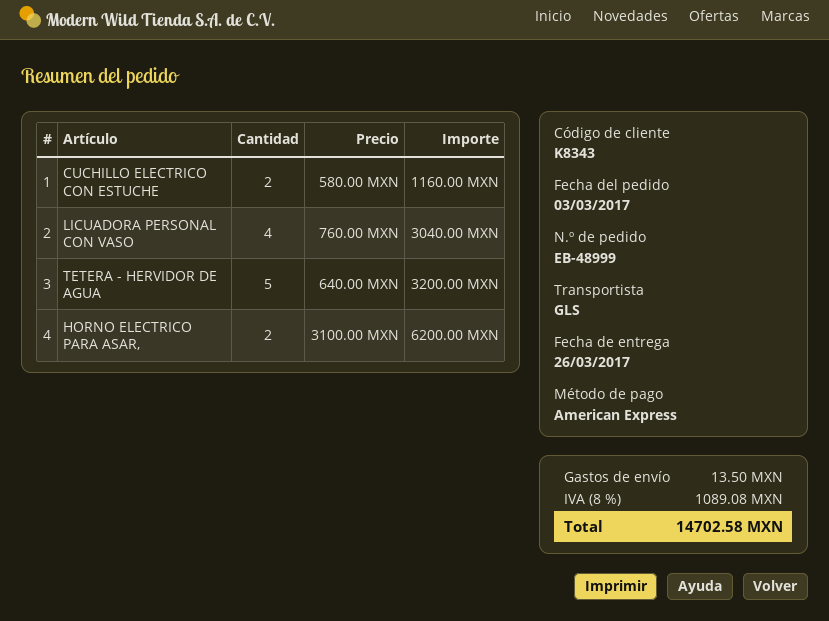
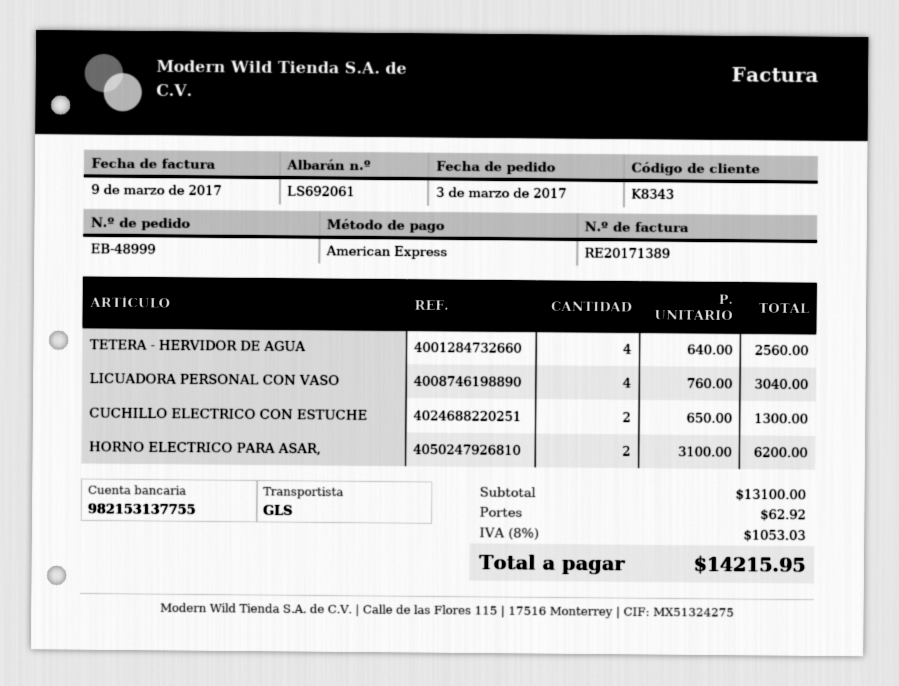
CUCHILLO ELECTRICO CON ESTUCHE: 2 x 580.00 = 1160.00 -> 2 x 650.00 = 1300.00
TETERA - HERVIDOR DE AGUA: 5 x 640.00 = 3200.00 -> 4 x 640.00 = 2560.00
shipping: 13.50 -> 62.92
tax: 8% = 1089.08 -> 8% = 1053.03
total: 14702.58 -> 14215.95

